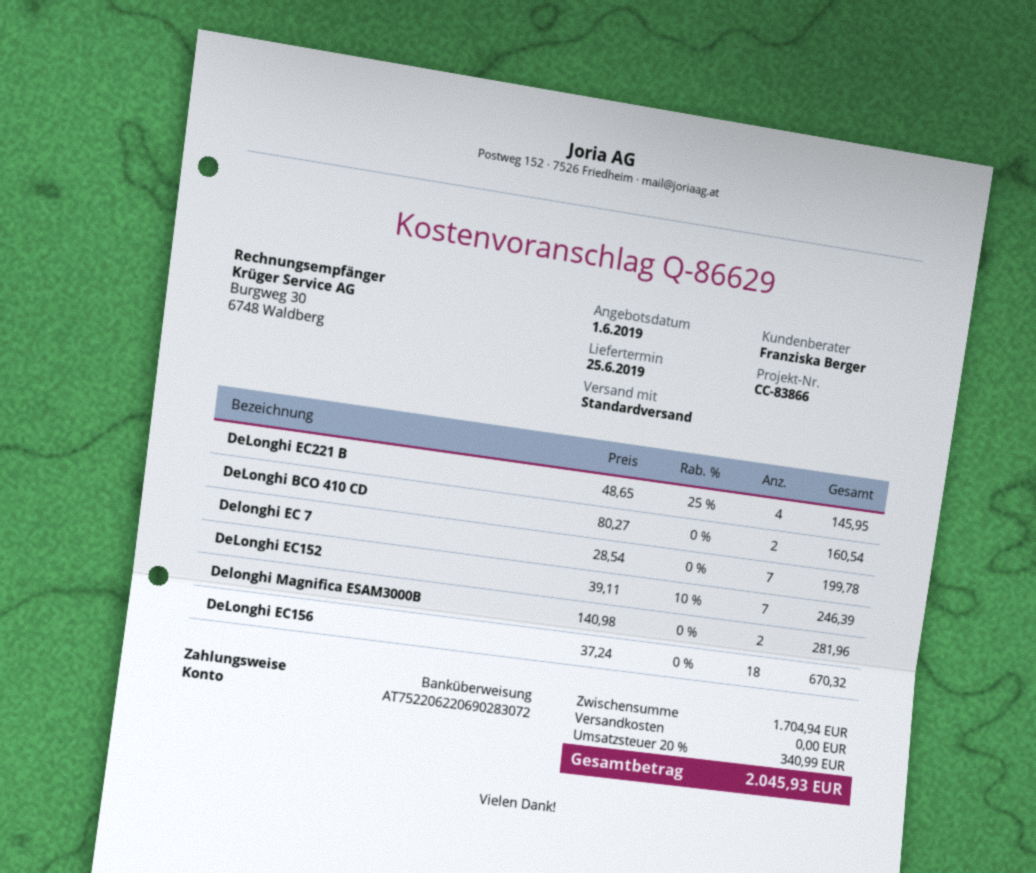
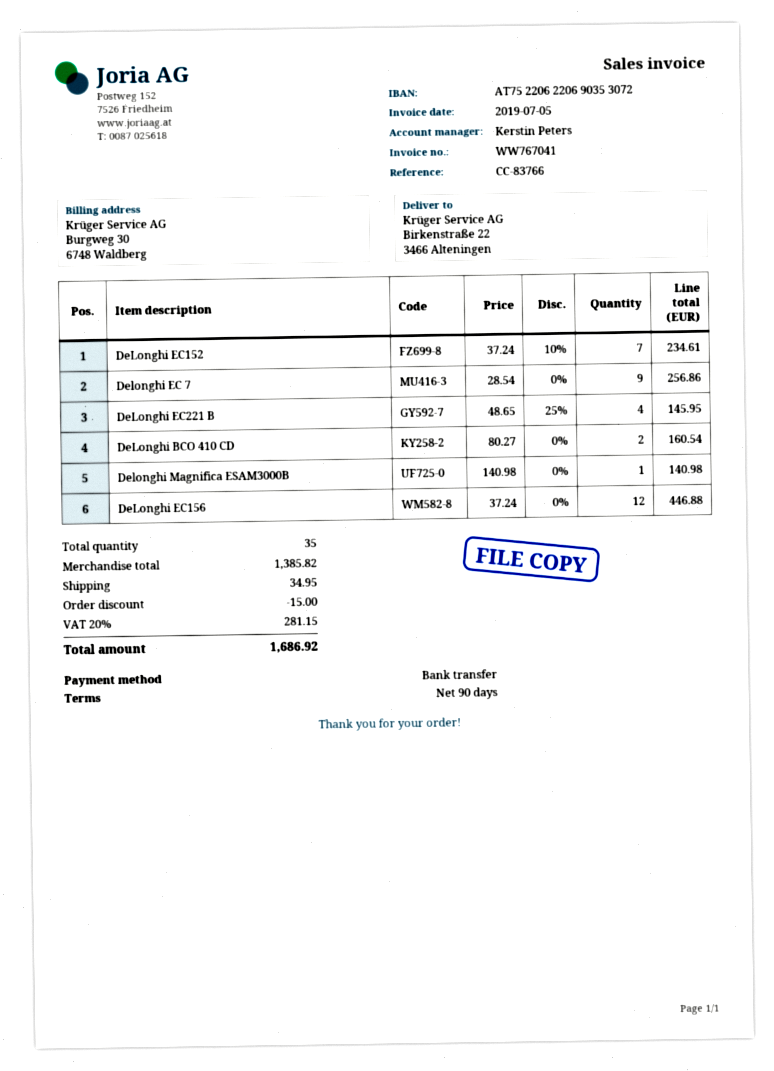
reference: CC-83866 -> CC-83766
sales rep: Franziska Berger -> Kerstin Peters
bank account: AT752206220690283072 -> AT752206220690353072
Delonghi EC 7: 7 x 28.54 = 199.78 -> 9 x 28.54 = 256.86
DeLonghi EC152: 7 x 39.11 - 10% = 246.39 -> 7 x 37.24 - 10% = 234.61
Delonghi Magnifica ESAM3000B: 2 x 140.98 = 281.96 -> 1 x 140.98 = 140.98
DeLonghi EC156: 18 x 37.24 = 670.32 -> 12 x 37.24 = 446.88
subtotal: 1704.94 -> 1385.82
discount: none -> 15.00
shipping: 0.00 -> 34.95
tax: 20% = 340.99 -> 20% = 281.15
total: 2045.93 -> 1686.92

